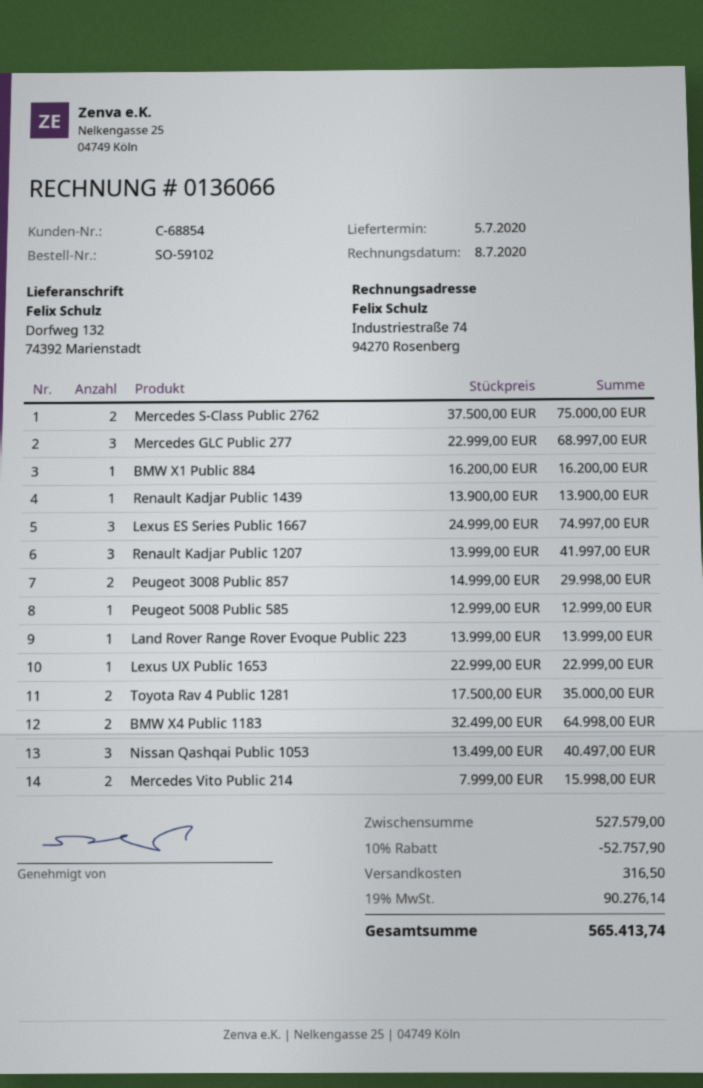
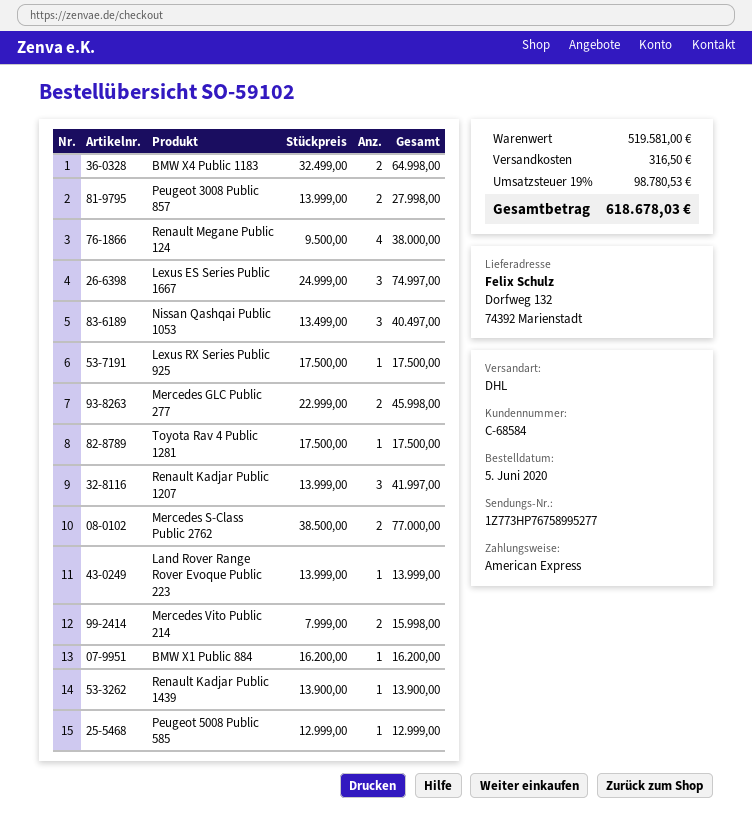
customer number: C-68854 -> C-68584
Mercedes S-Class Public 2762: 2 x 37500.00 = 75000.00 -> 2 x 38500.00 = 77000.00
Mercedes GLC Public 277: 3 x 22999.00 = 68997.00 -> 2 x 22999.00 = 45998.00
Peugeot 3008 Public 857: 2 x 14999.00 = 29998.00 -> 2 x 13999.00 = 27998.00
Lexus UX Public 1653: 1 x 22999.00 = 22999.00 -> none
Toyota Rav 4 Public 1281: 2 x 17500.00 = 35000.00 -> 1 x 17500.00 = 17500.00
Renault Megane Public 124: none -> 4 x 9500.00 = 38000.00
Lexus RX Series Public 925: none -> 1 x 17500.00 = 17500.00
subtotal: 527579.00 -> 519581.00
discount: 10% = 52757.90 -> none
tax: 19% = 90276.14 -> 19% = 98780.53
total: 565413.74 -> 618678.03

